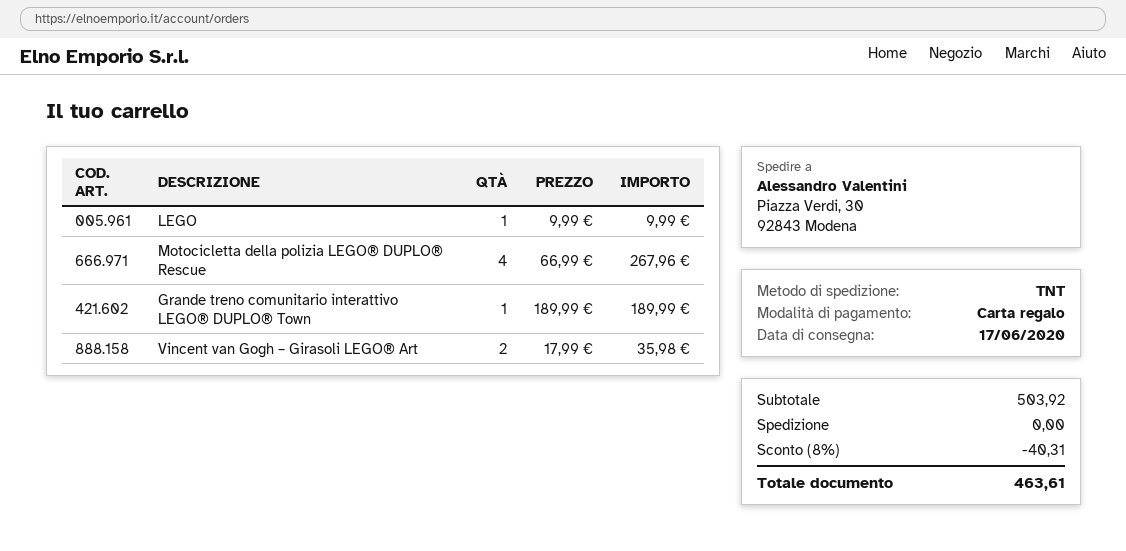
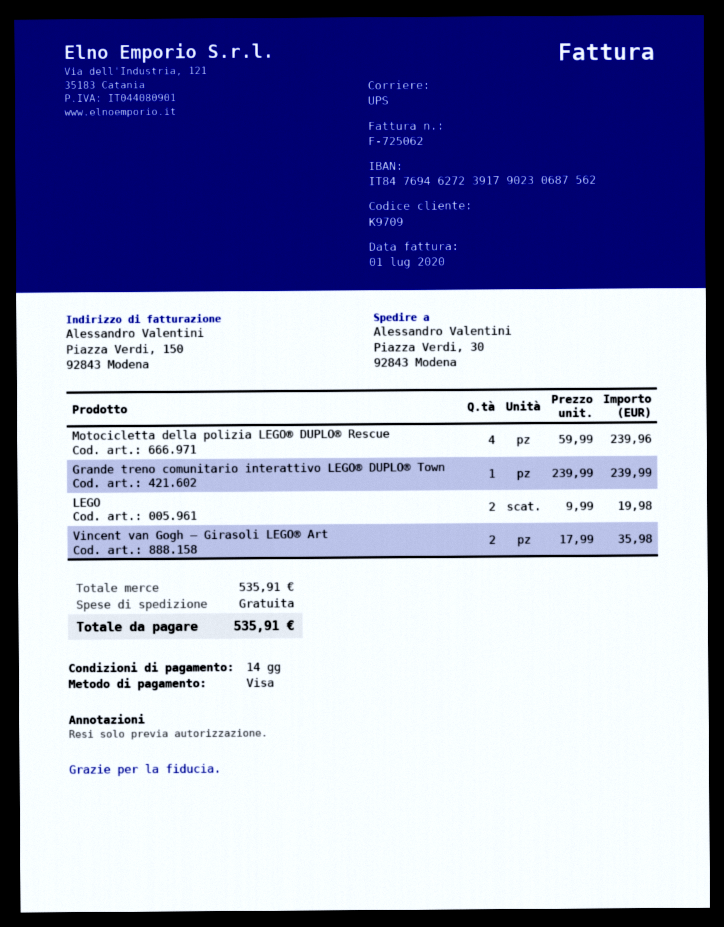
payment method: gift card -> Visa
shipping method: TNT -> UPS
LEGO: 1 x 9.99 = 9.99 -> 2 x 9.99 = 19.98
Motocicletta della polizia LEGO® DUPLO® Rescue: 4 x 66.99 = 267.96 -> 4 x 59.99 = 239.96
Grande treno comunitario interattivo LEGO® DUPLO® Town: 1 x 189.99 = 189.99 -> 1 x 239.99 = 239.99
subtotal: 503.92 -> 535.91
discount: 8% = 40.31 -> none
total: 463.61 -> 535.91

